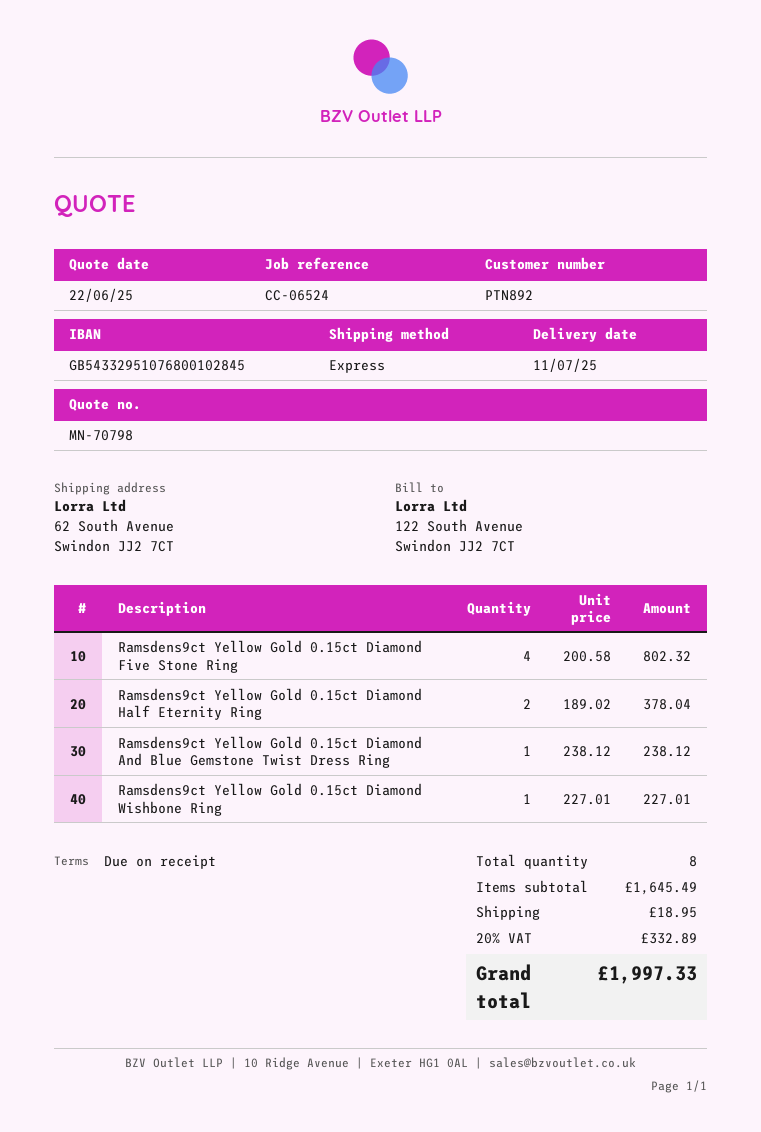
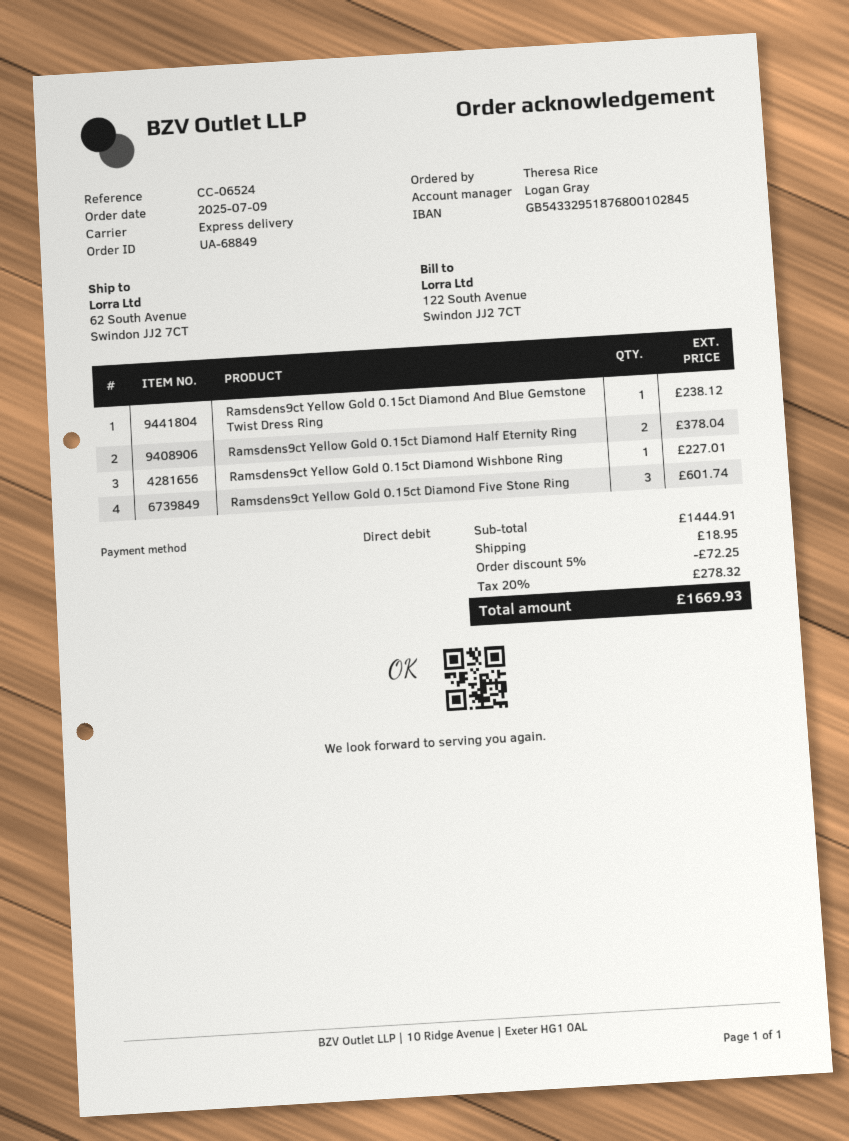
bank account: GB54332951076800102845 -> GB54332951876800102845
Ramsdens9ct Yellow Gold 0.15ct Diamond Five Stone Ring: 4 for 802.32 -> 3 for 601.74
subtotal: 1645.49 -> 1444.91
discount: none -> 5% = 72.25
tax: 20% = 332.89 -> 20% = 278.32
total: 1997.33 -> 1669.93

